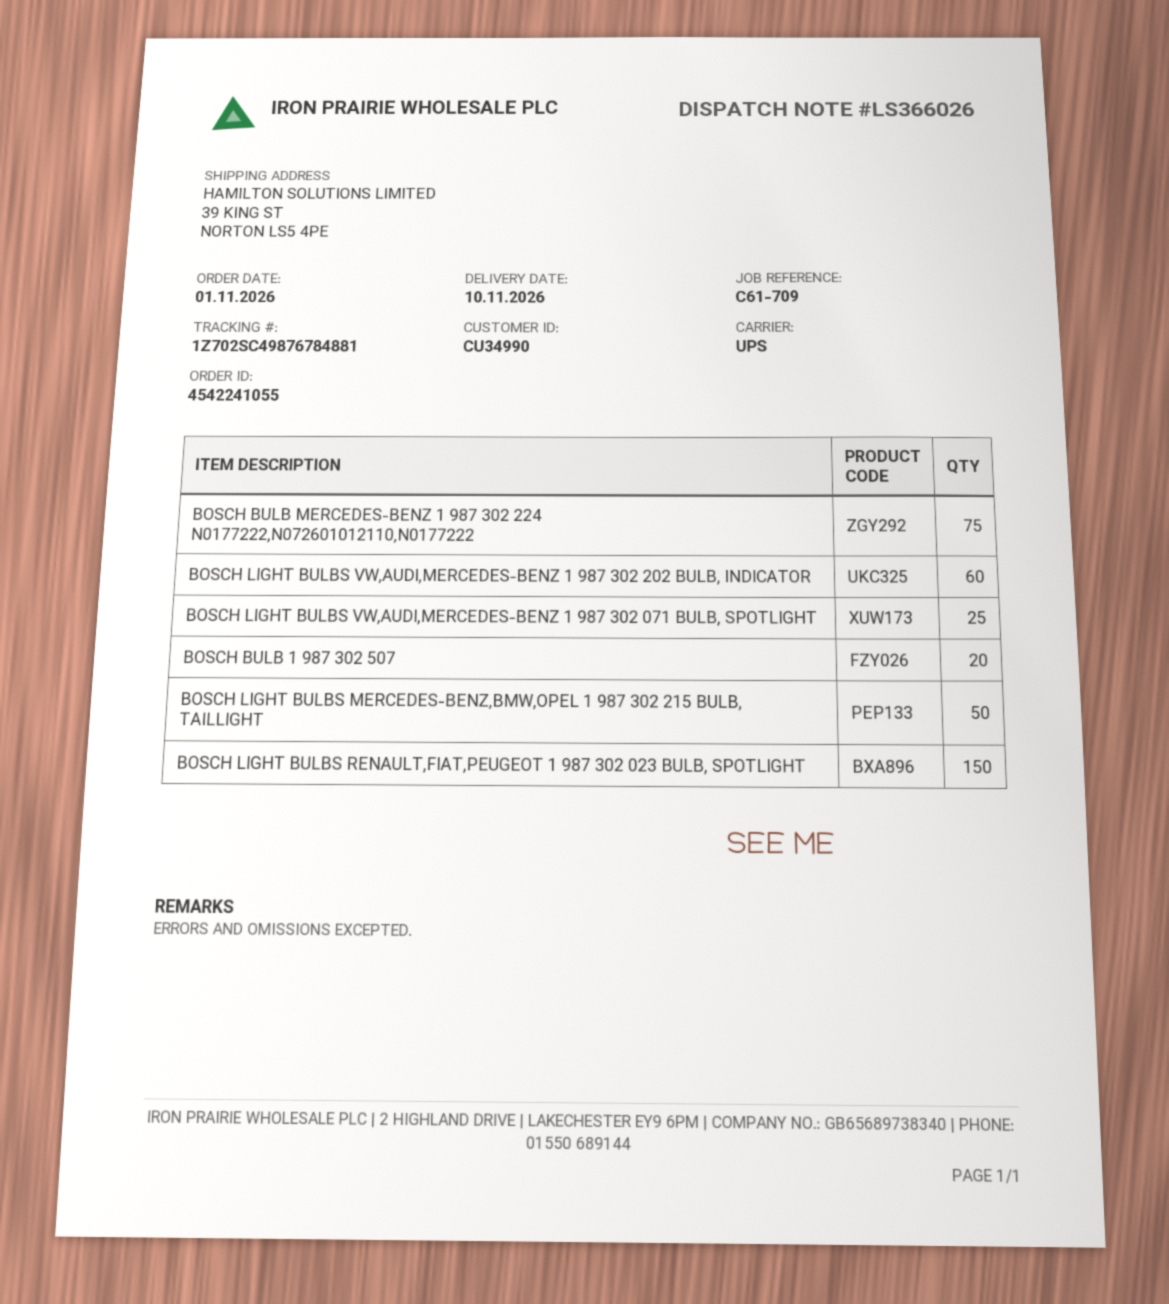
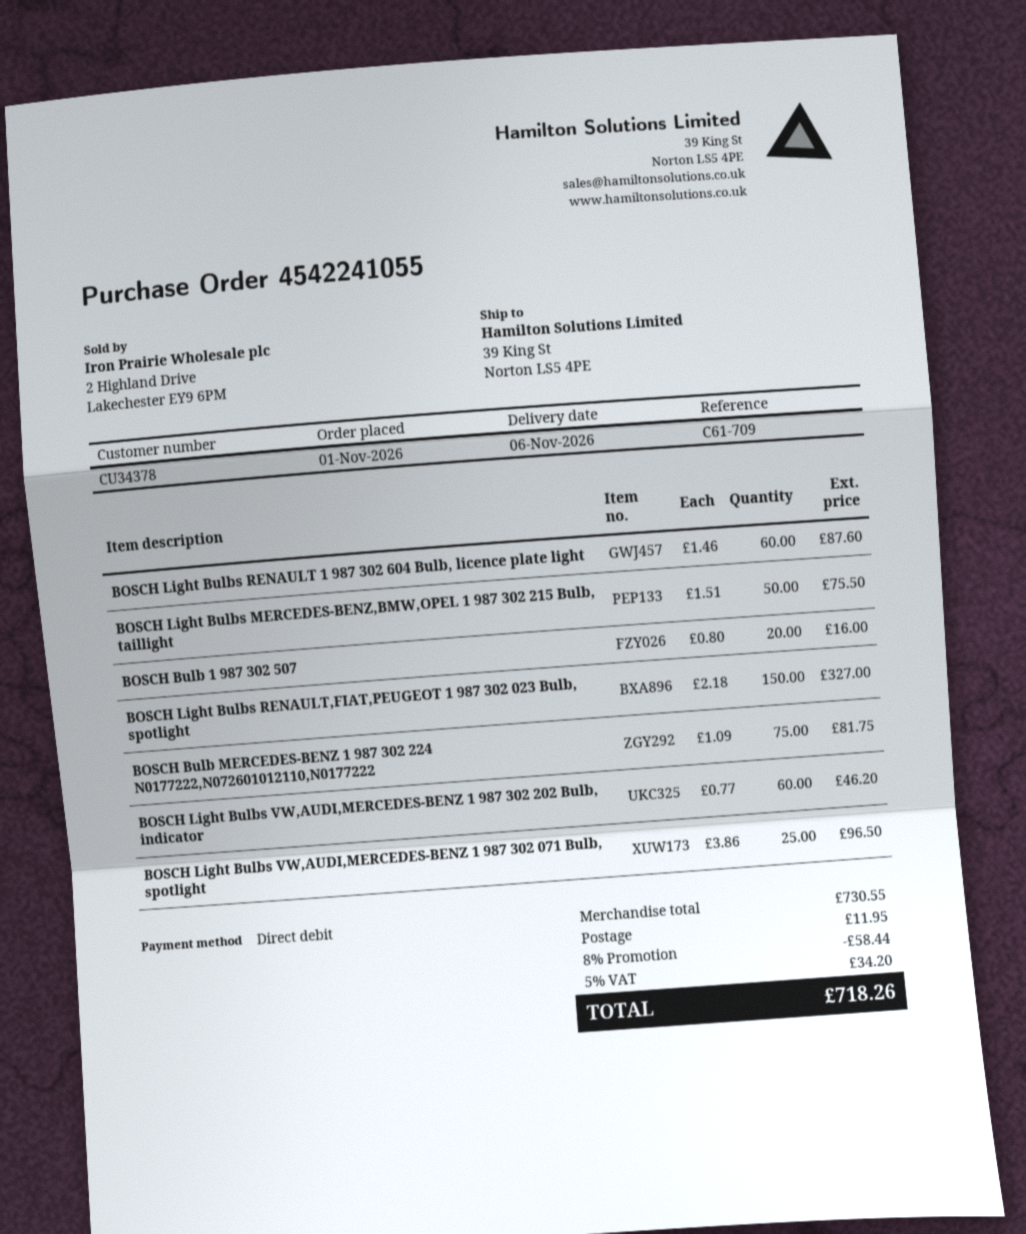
delivery date: 2026-11-10 -> 2026-11-06
customer number: CU34990 -> CU34378
BOSCH Light Bulbs RENAULT 1 987 302 604 Bulb, licence plate light: none -> 60

